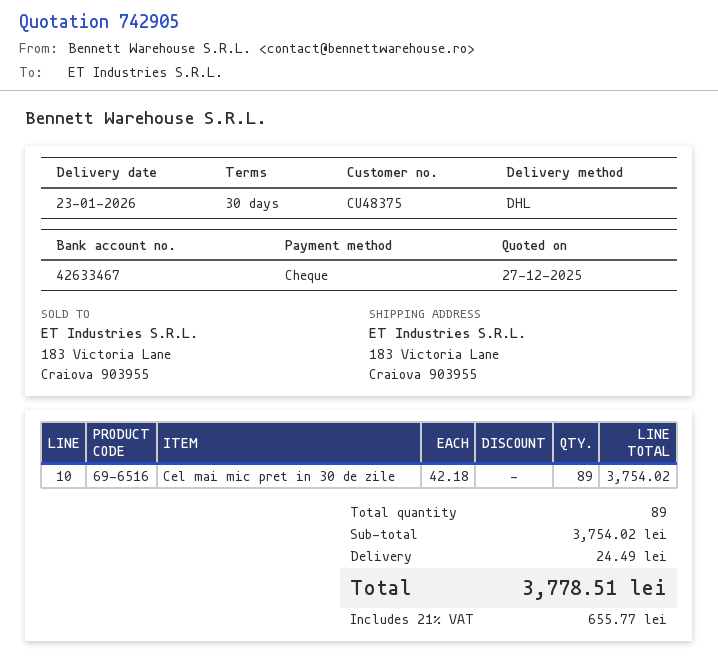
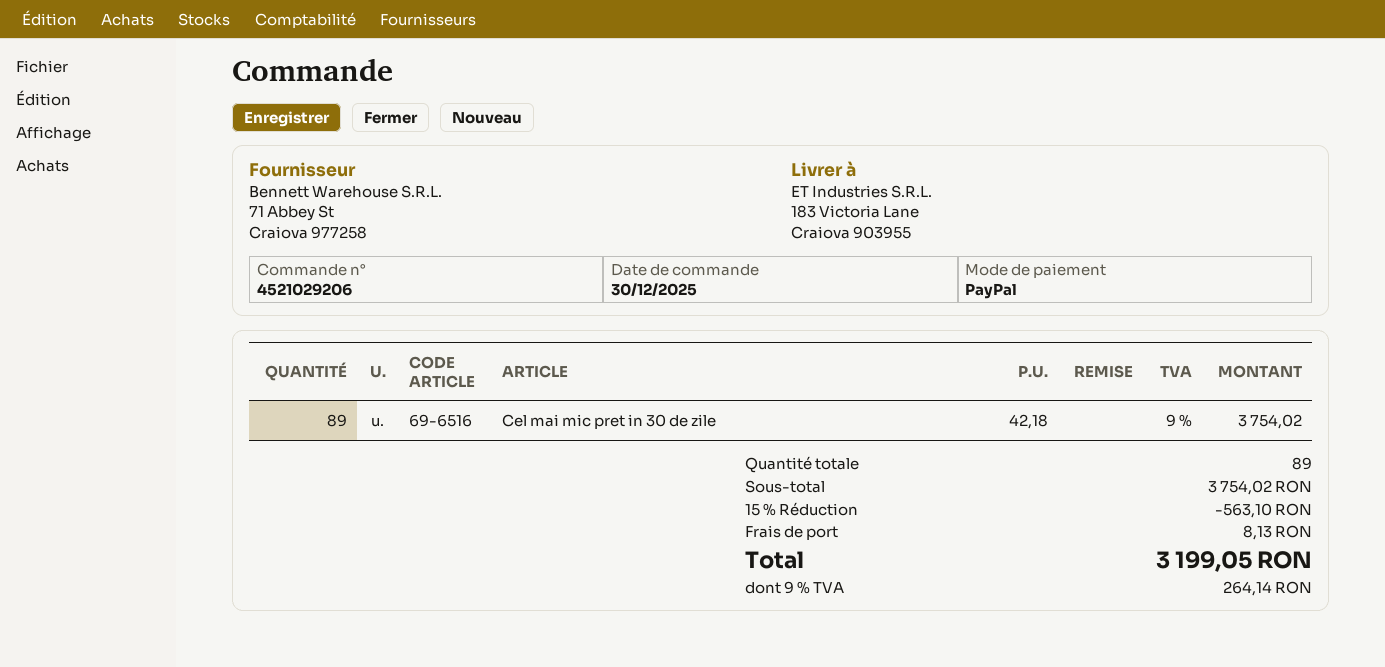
payment method: cheque -> PayPal
discount: none -> 15% = 563.10
shipping: 24.49 -> 8.13
tax: 21% = 655.77 -> 9% = 264.14
total: 3778.51 -> 3199.05

